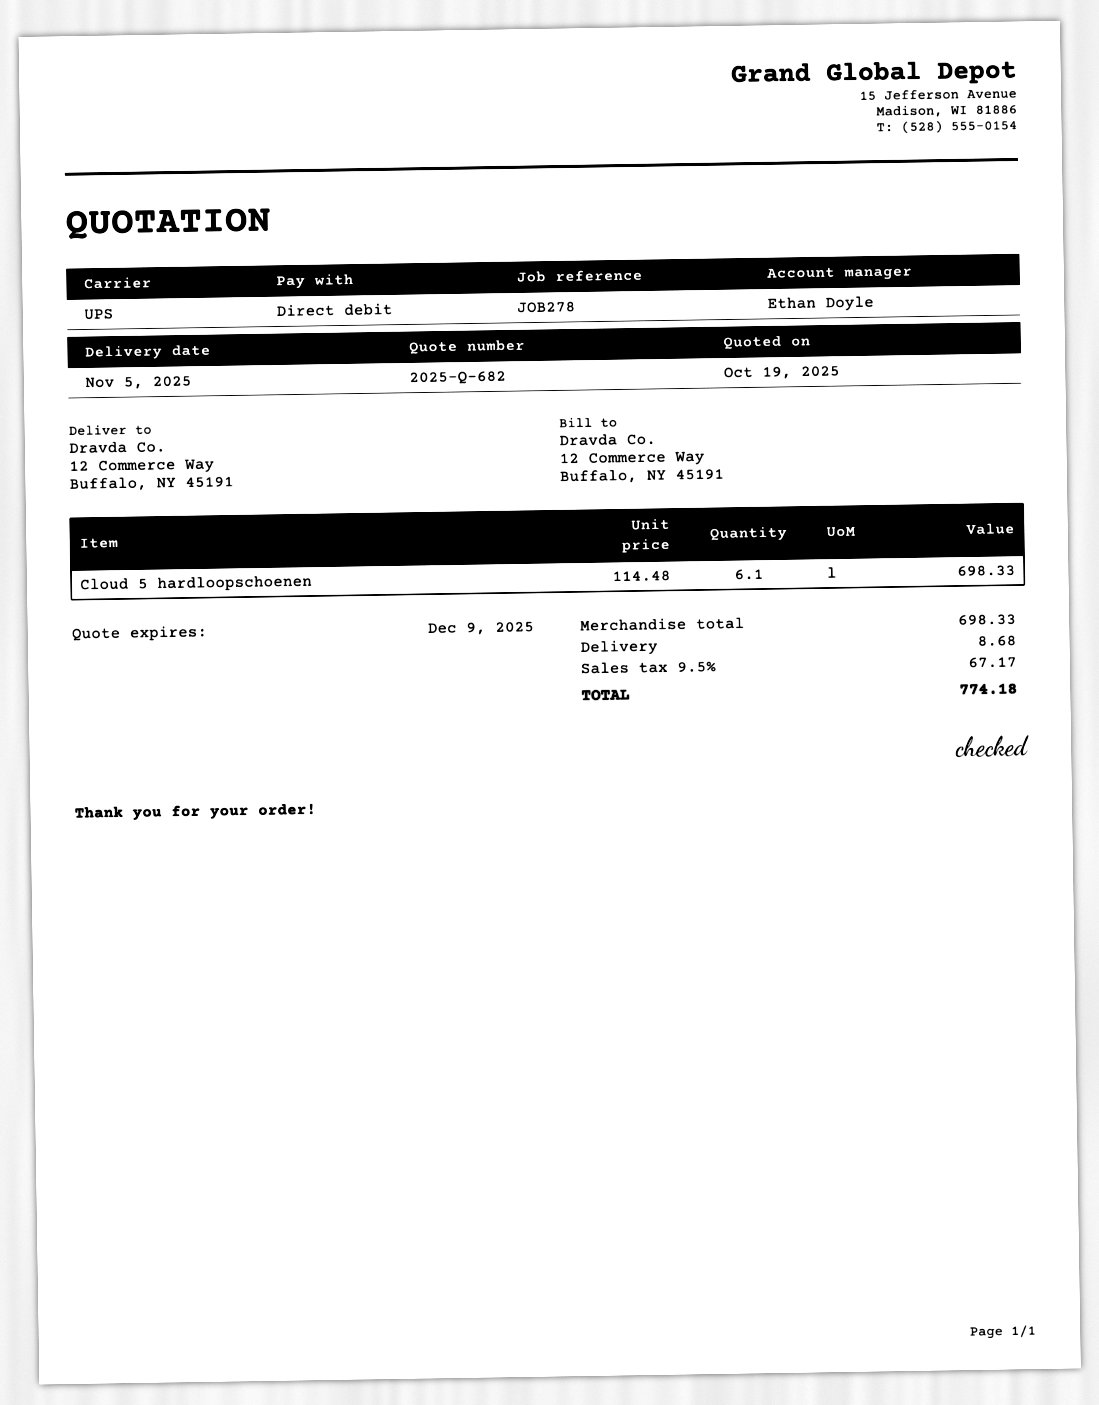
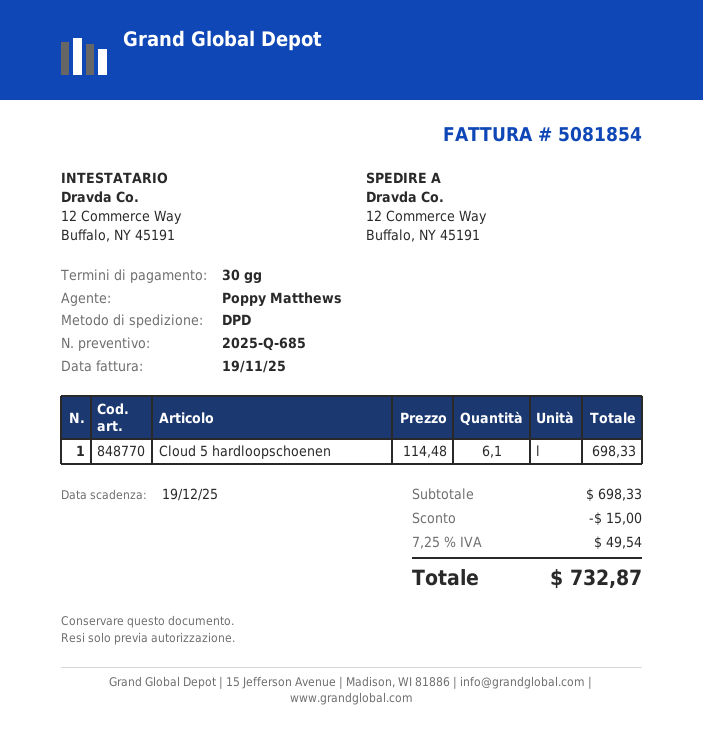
quote number: 2025-Q-682 -> 2025-Q-685
sales rep: Ethan Doyle -> Poppy Matthews
shipping method: UPS -> DPD
discount: none -> 15.00
shipping: 8.68 -> none
tax: 9.5% = 67.17 -> 7.25% = 49.54
total: 774.18 -> 732.87

